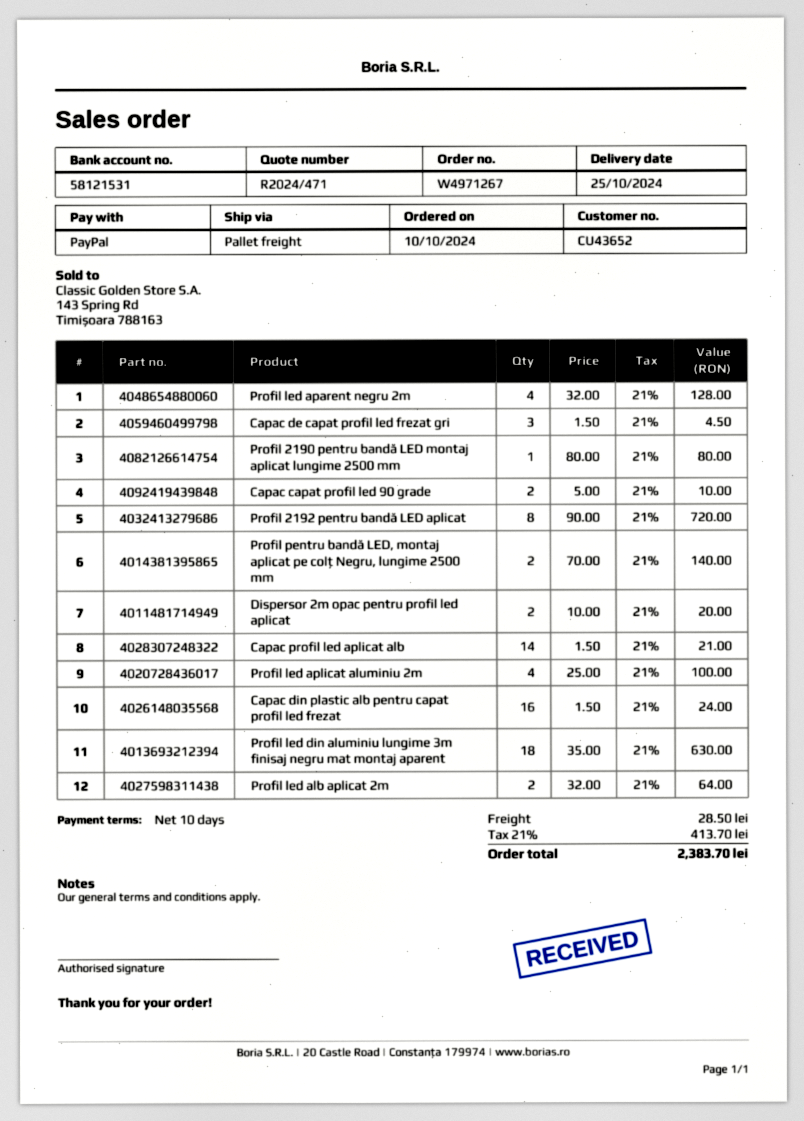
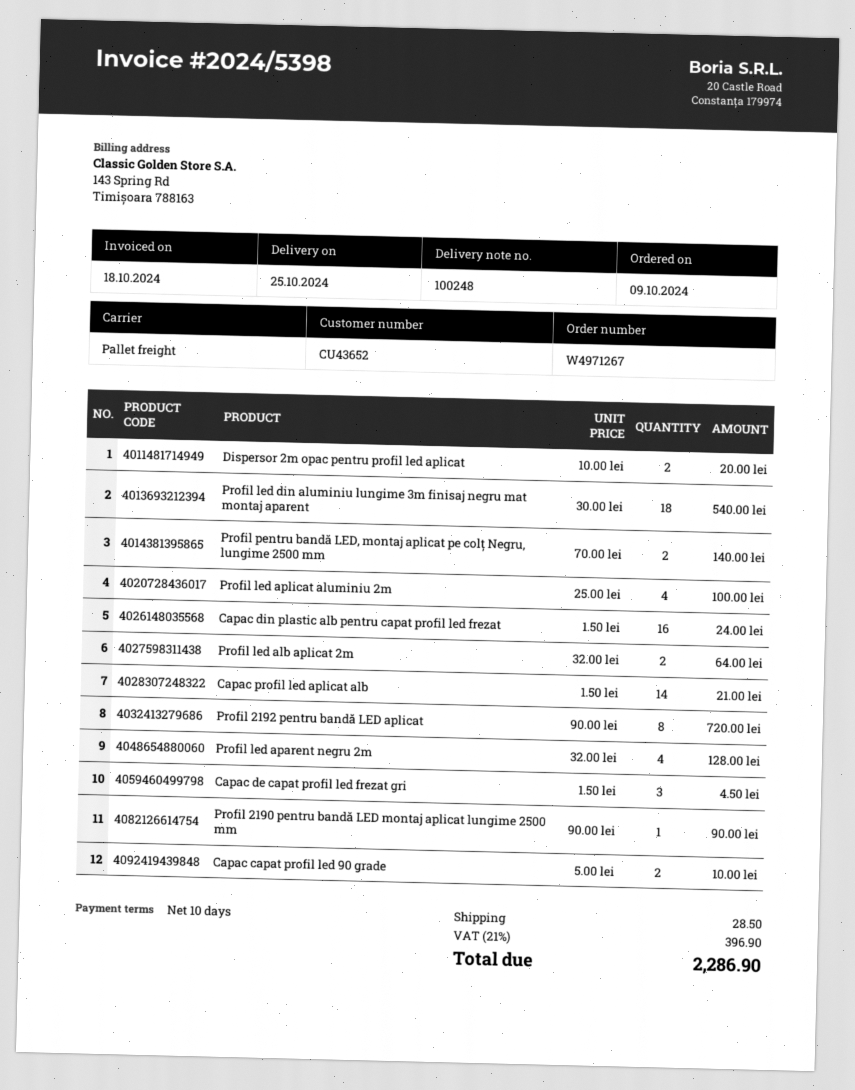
order date: 2024-10-10 -> 2024-10-09
Profil 2190 pentru bandă LED montaj aplicat lungime 2500 mm: 1 x 80.00 = 80.00 -> 1 x 90.00 = 90.00
Profil led din aluminiu lungime 3m finisaj negru mat montaj aparent: 18 x 35.00 = 630.00 -> 18 x 30.00 = 540.00
tax: 21% = 413.70 -> 21% = 396.90
total: 2383.70 -> 2286.90

